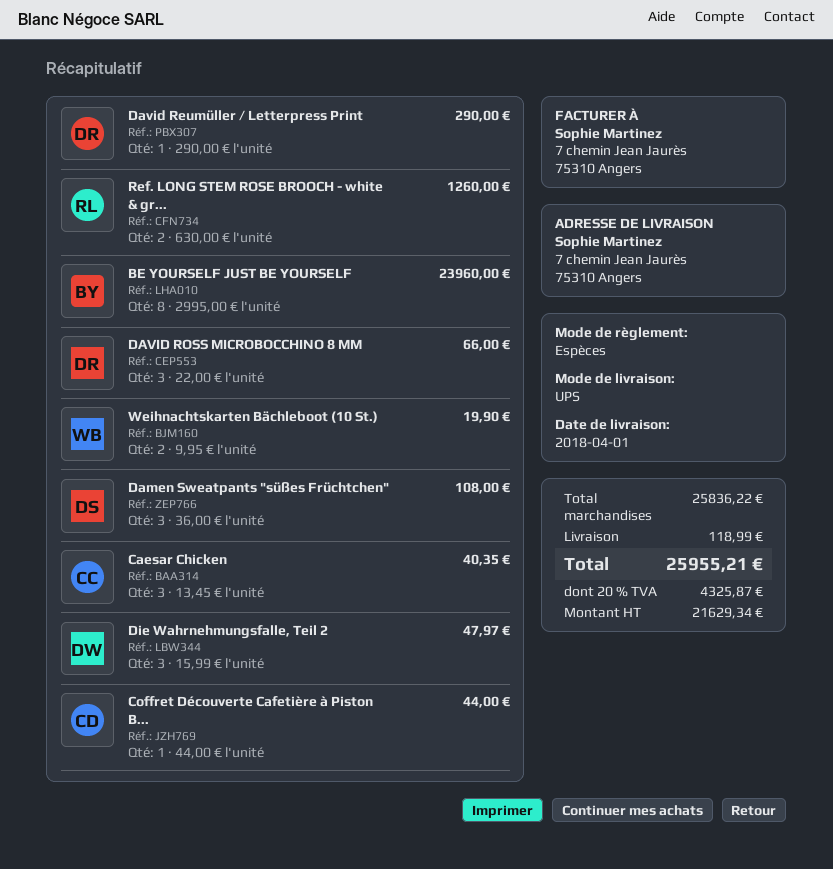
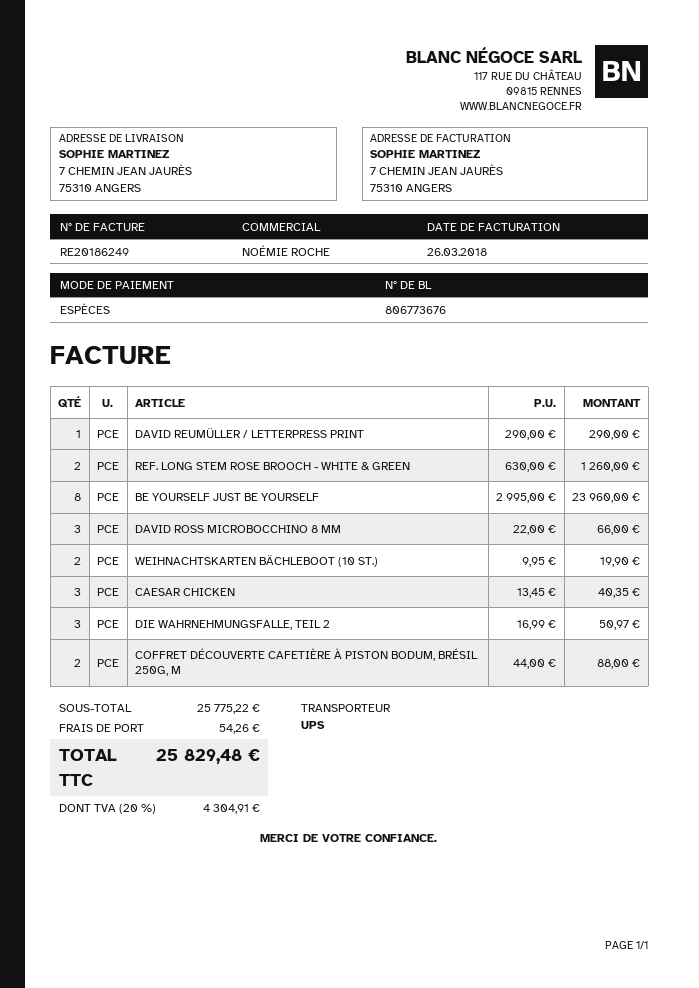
Damen Sweatpants "süßes Früchtchen": 3 x 36.00 = 108.00 -> none
Die Wahrnehmungsfalle, Teil 2: 3 x 15.99 = 47.97 -> 3 x 16.99 = 50.97
Coffret Découverte Cafetière à Piston B...: 1 x 44.00 = 44.00 -> 2 x 44.00 = 88.00
subtotal: 25836.22 -> 25775.22
shipping: 118.99 -> 54.26
tax: 20% = 4325.87 -> 20% = 4304.91
total: 25955.21 -> 25829.48

